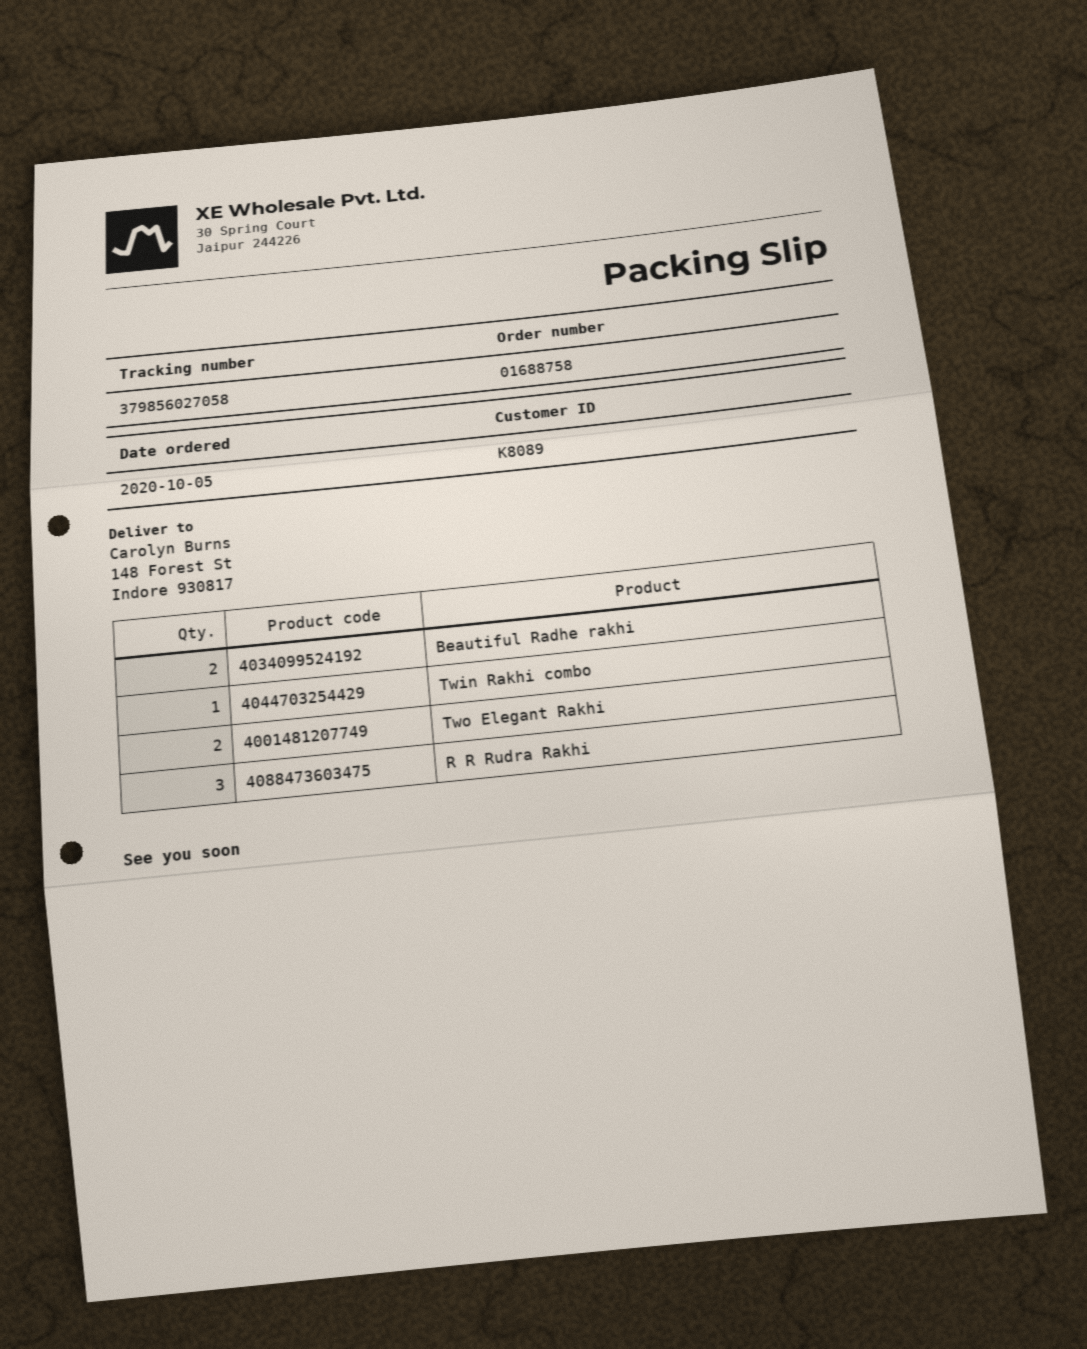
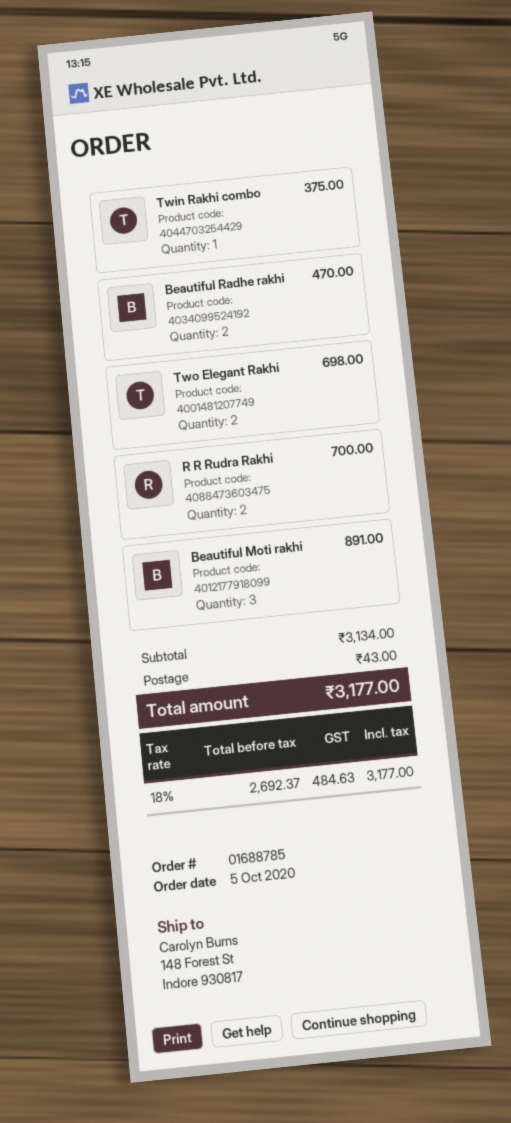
order number: 01688758 -> 01688785
R R Rudra Rakhi: 3 -> 2
Beautiful Moti rakhi: none -> 3

